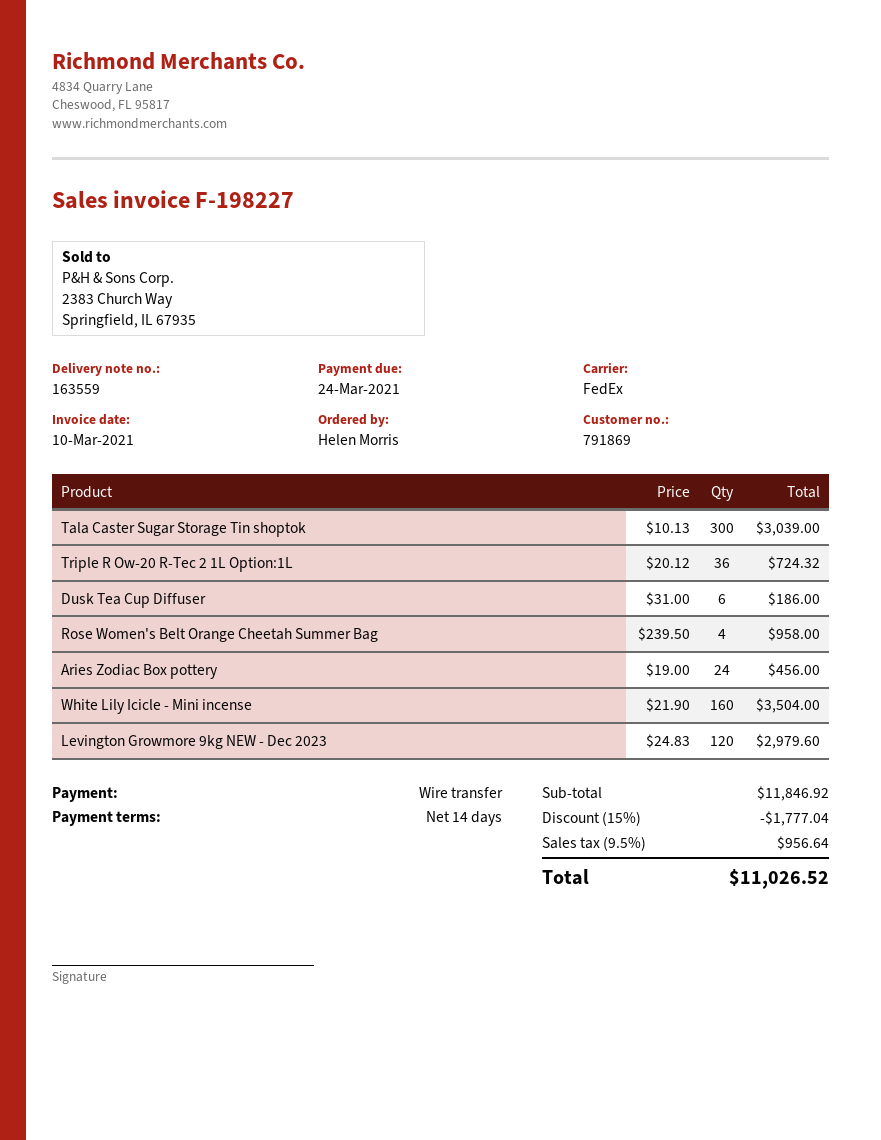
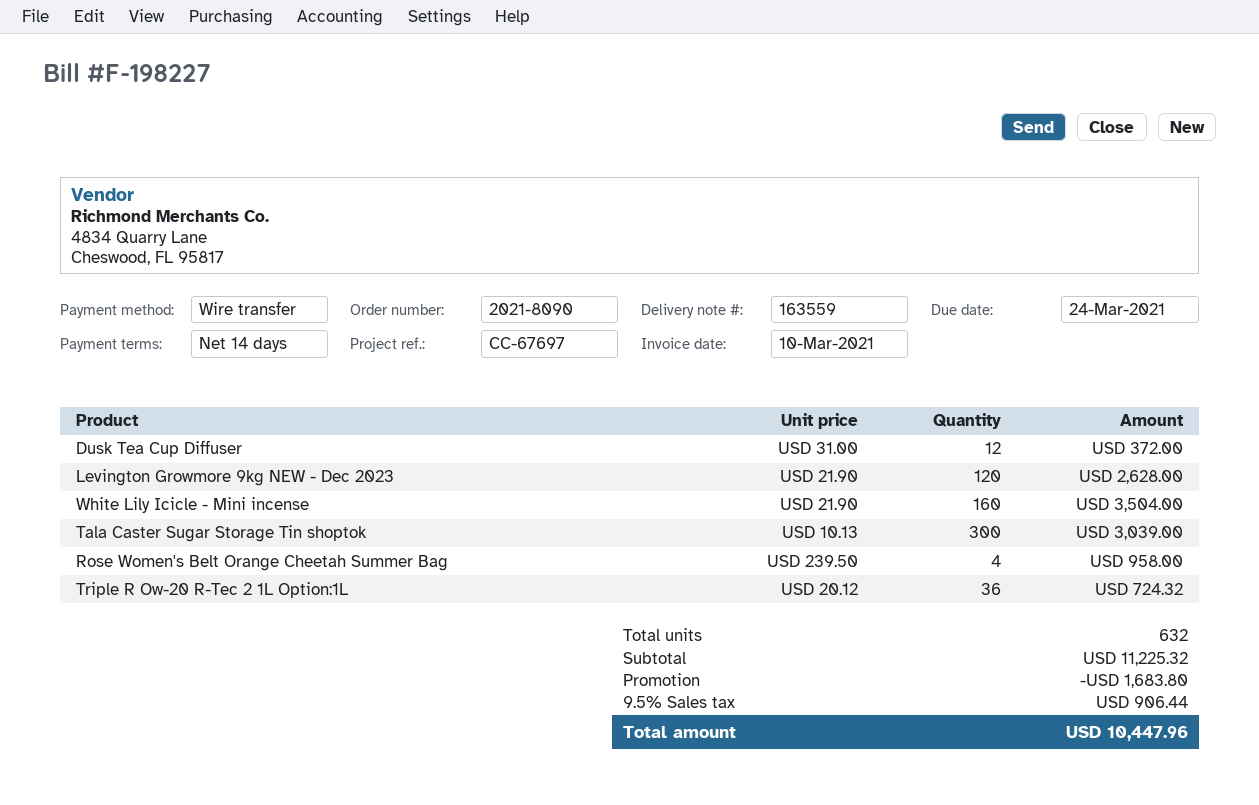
Dusk Tea Cup Diffuser: 6 x 31.00 = 186.00 -> 12 x 31.00 = 372.00
Aries Zodiac Box pottery: 24 x 19.00 = 456.00 -> none
Levington Growmore 9kg NEW - Dec 2023: 120 x 24.83 = 2979.60 -> 120 x 21.90 = 2628.00
subtotal: 11846.92 -> 11225.32
discount: 1777.04 -> 1683.80
tax: 9.5% = 956.64 -> 9.5% = 906.44
total: 11026.52 -> 10447.96

